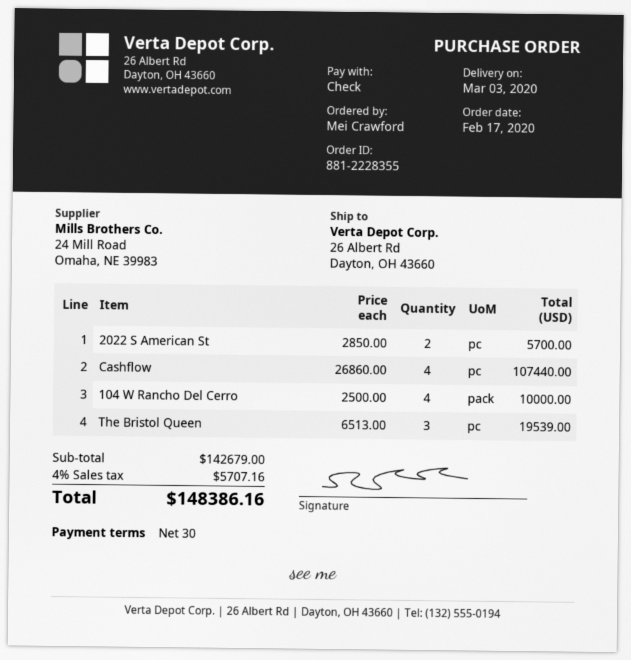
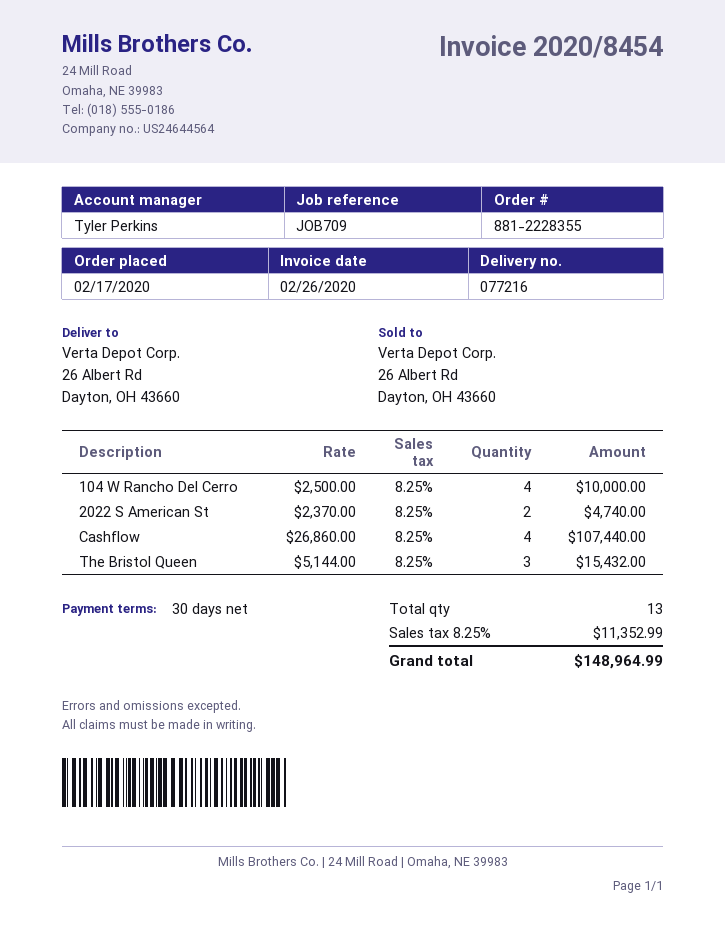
2022 S American St: 2 x 2850.00 = 5700.00 -> 2 x 2370.00 = 4740.00
The Bristol Queen: 3 x 6513.00 = 19539.00 -> 3 x 5144.00 = 15432.00
tax: 4% = 5707.16 -> 8.25% = 11352.99
total: 148386.16 -> 148964.99

